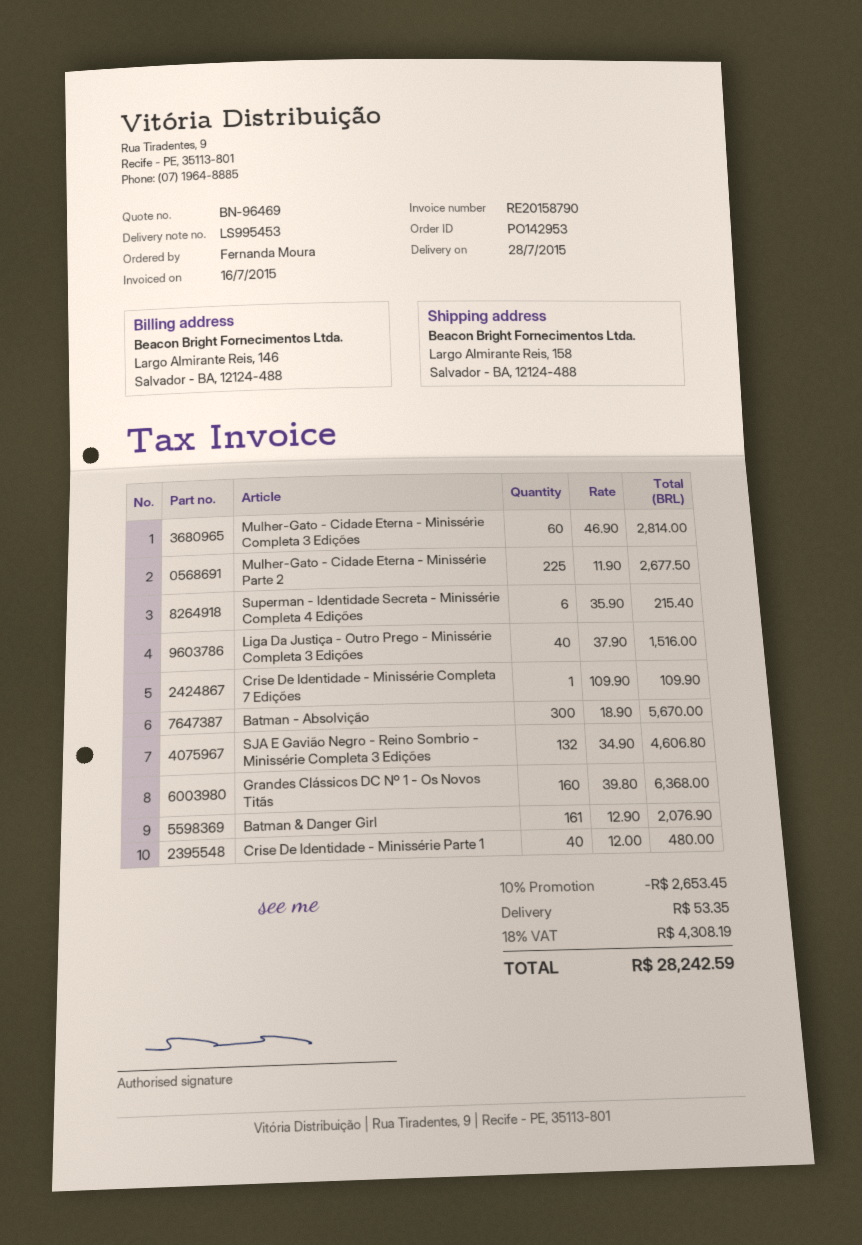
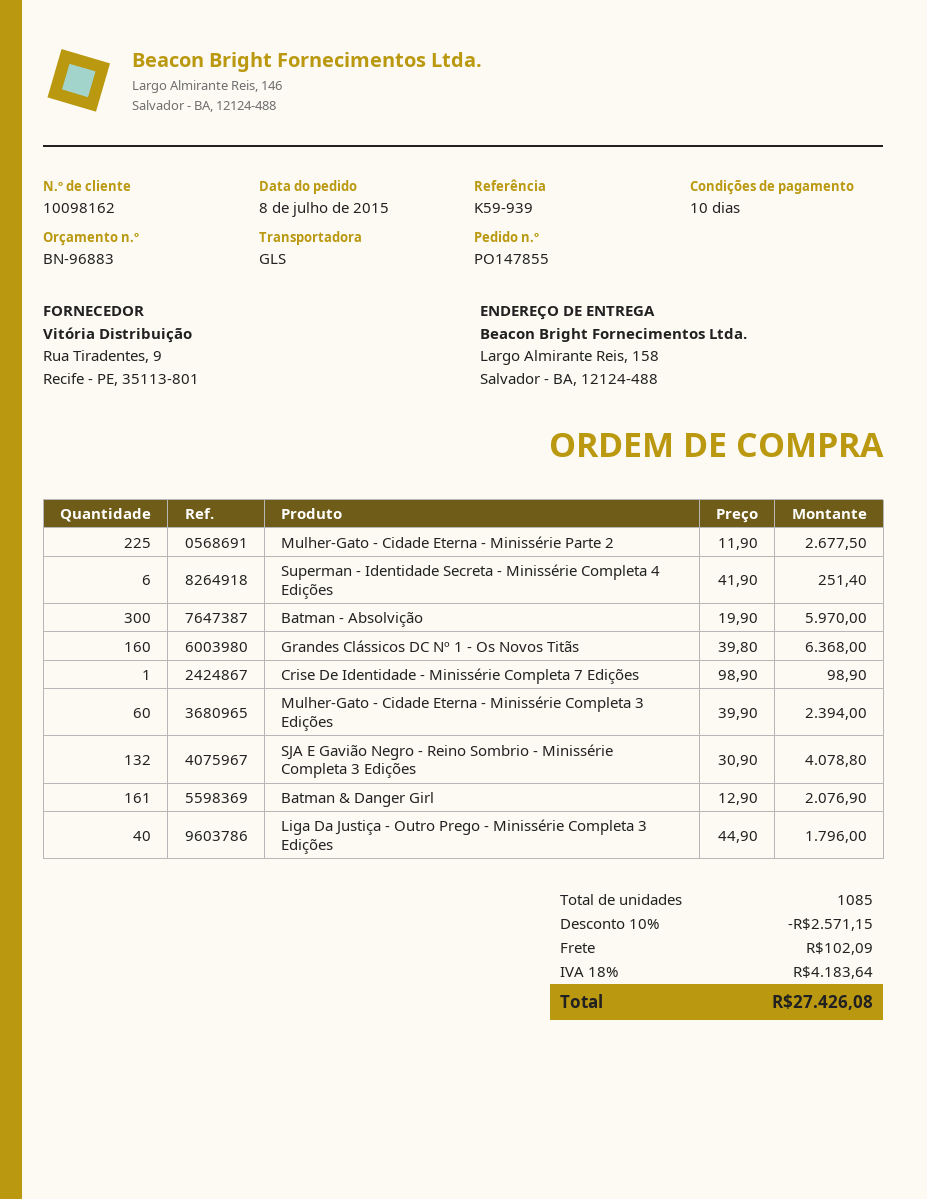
quote number: BN-96469 -> BN-96883
order number: PO142953 -> PO147855
Mulher-Gato - Cidade Eterna - Minissérie Completa 3 Edições: 60 x 46.90 = 2814.00 -> 60 x 39.90 = 2394.00
Superman - Identidade Secreta - Minissérie Completa 4 Edições: 6 x 35.90 = 215.40 -> 6 x 41.90 = 251.40
Liga Da Justiça - Outro Prego - Minissérie Completa 3 Edições: 40 x 37.90 = 1516.00 -> 40 x 44.90 = 1796.00
Crise De Identidade - Minissérie Completa 7 Edições: 1 x 109.90 = 109.90 -> 1 x 98.90 = 98.90
Batman - Absolvição: 300 x 18.90 = 5670.00 -> 300 x 19.90 = 5970.00
SJA E Gavião Negro - Reino Sombrio - Minissérie Completa 3 Edições: 132 x 34.90 = 4606.80 -> 132 x 30.90 = 4078.80
Crise De Identidade - Minissérie Parte 1: 40 x 12.00 = 480.00 -> none
discount: 10% = 2653.45 -> 10% = 2571.15
shipping: 53.35 -> 102.09
tax: 18% = 4308.19 -> 18% = 4183.64
total: 28242.59 -> 27426.08

